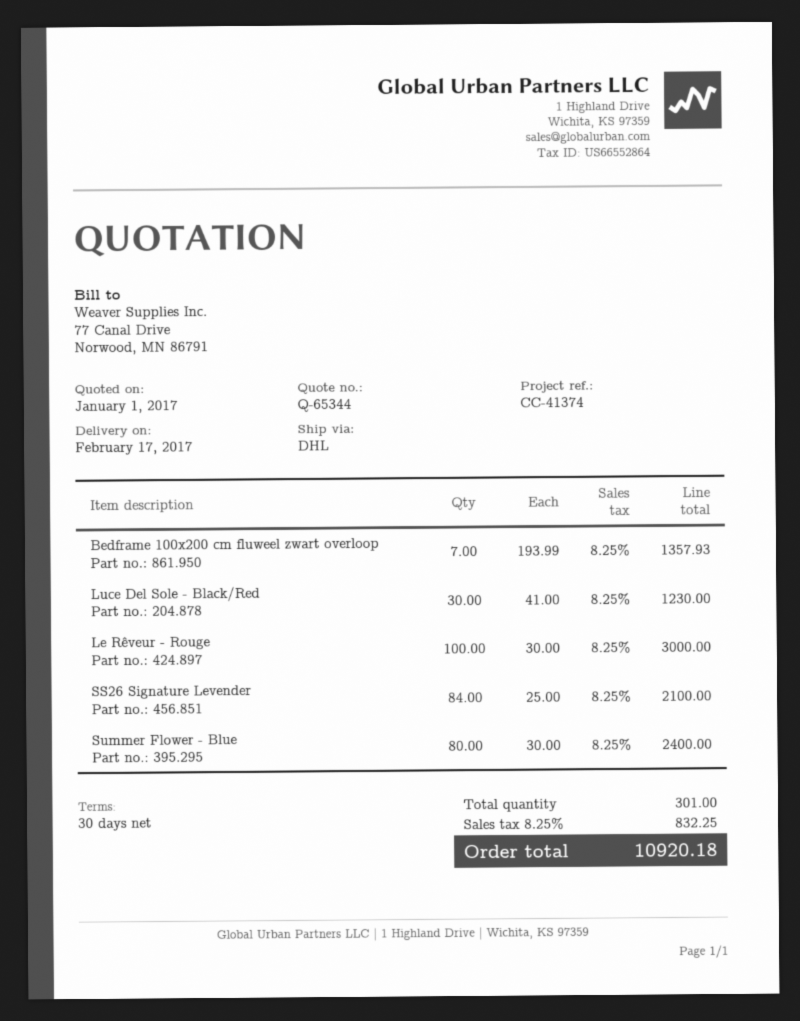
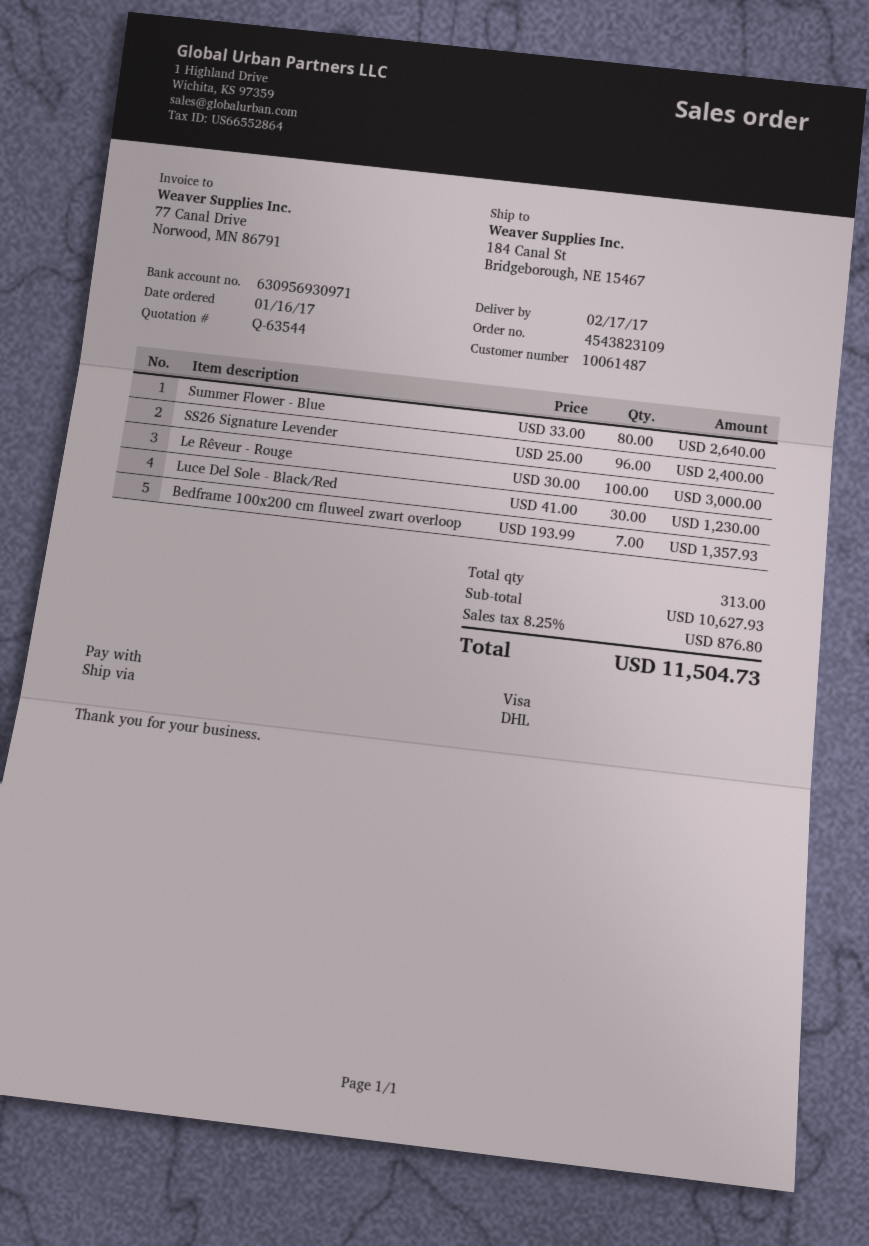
quote number: Q-65344 -> Q-63544
SS26 Signature Levender: 84 x 25.00 = 2100.00 -> 96 x 25.00 = 2400.00
Summer Flower - Blue: 80 x 30.00 = 2400.00 -> 80 x 33.00 = 2640.00
total quantity: 301 -> 313
tax: 8.25% = 832.25 -> 8.25% = 876.80
total: 10920.18 -> 11504.73

